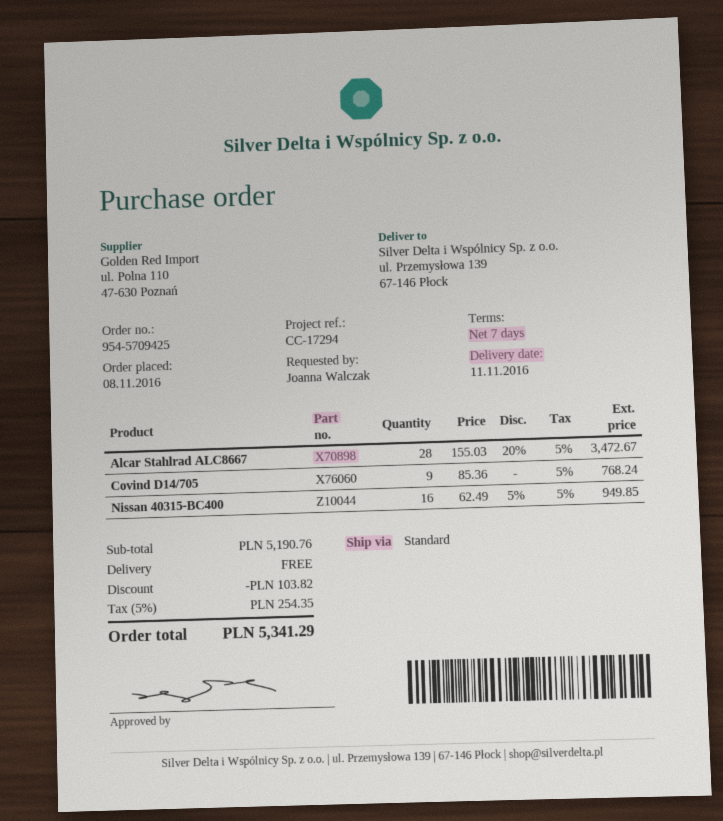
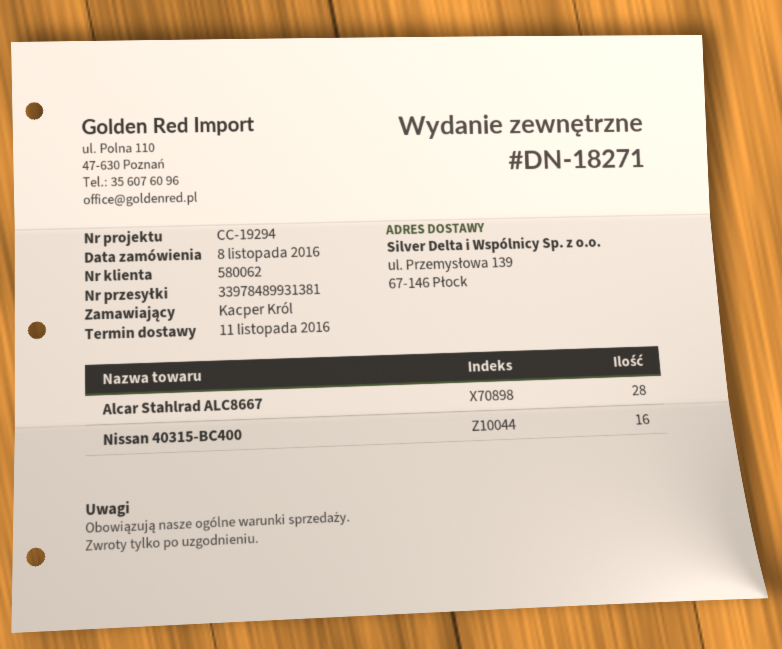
reference: CC-17294 -> CC-19294
ordered by: Joanna Walczak -> Kacper Król
Covind D14/705: 9 -> none

